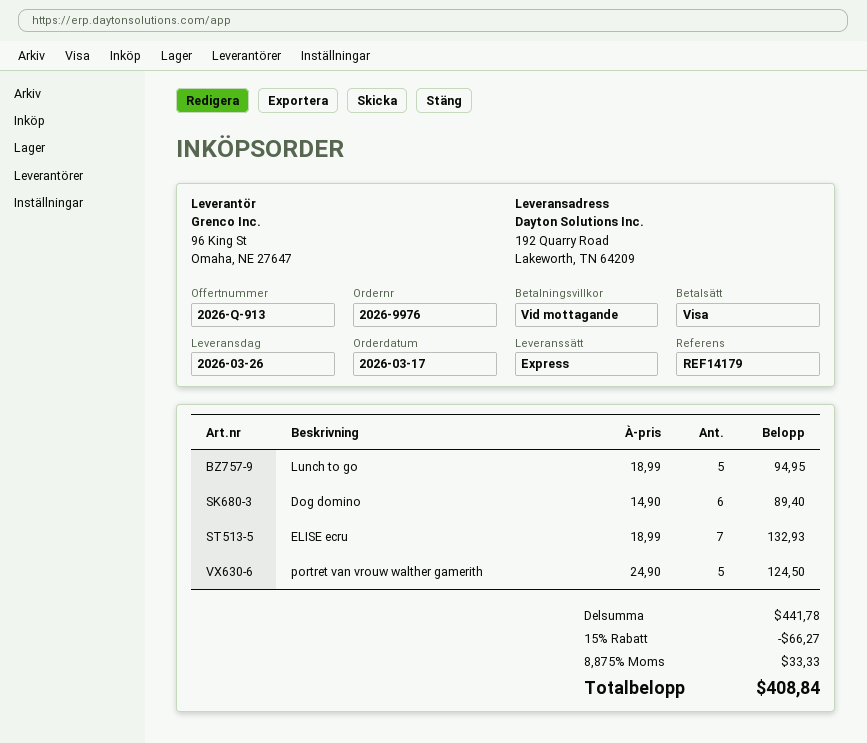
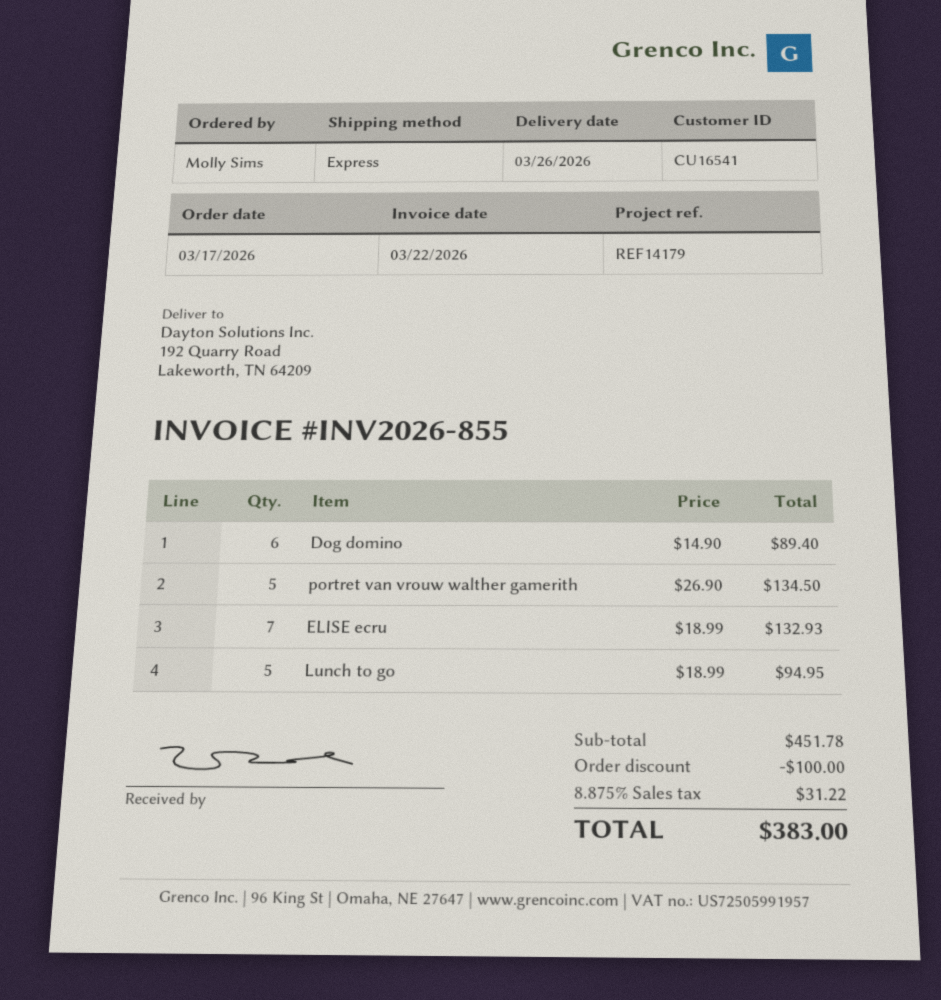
portret van vrouw walther gamerith: 5 x 24.90 = 124.50 -> 5 x 26.90 = 134.50
subtotal: 441.78 -> 451.78
discount: 66.27 -> 100.00
tax: 8.875% = 33.33 -> 8.875% = 31.22
total: 408.84 -> 383.00

